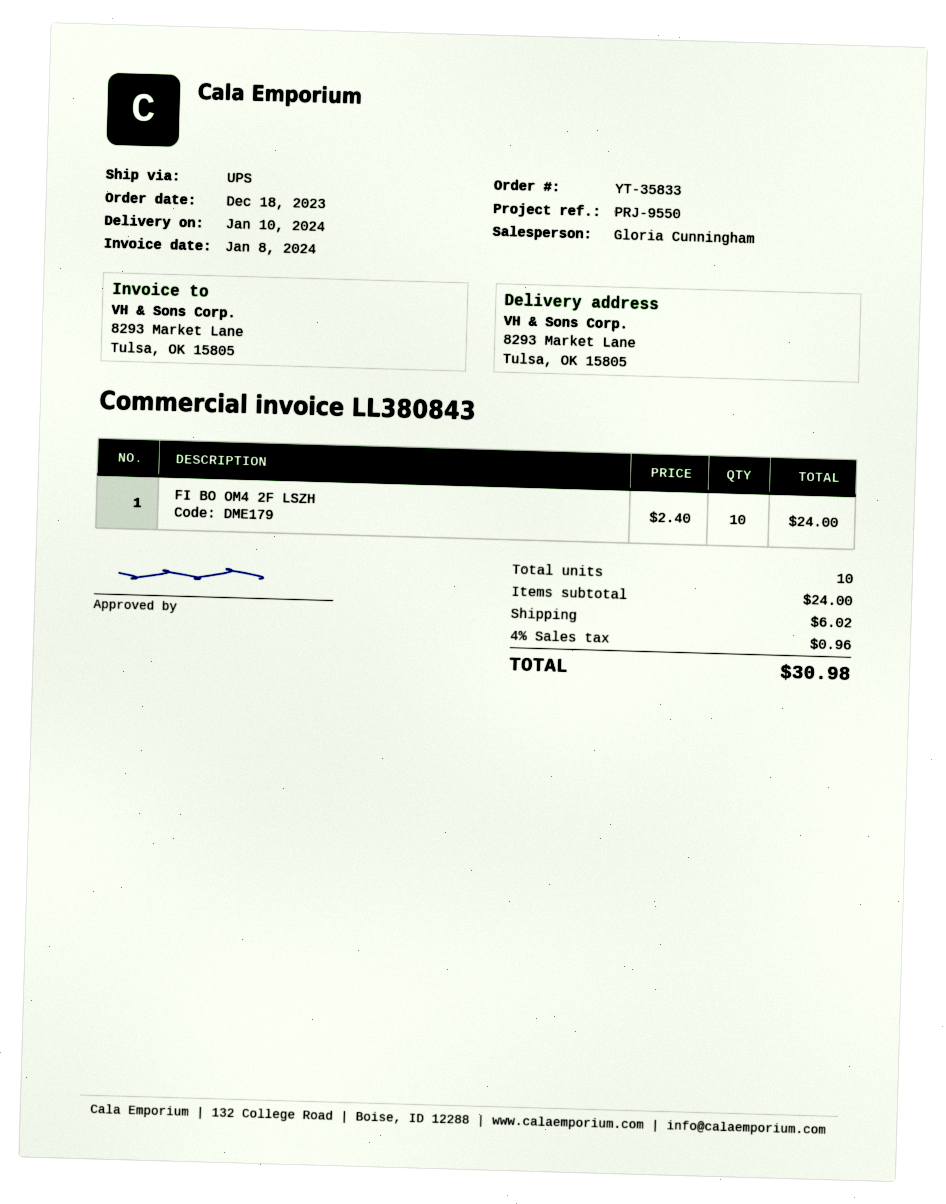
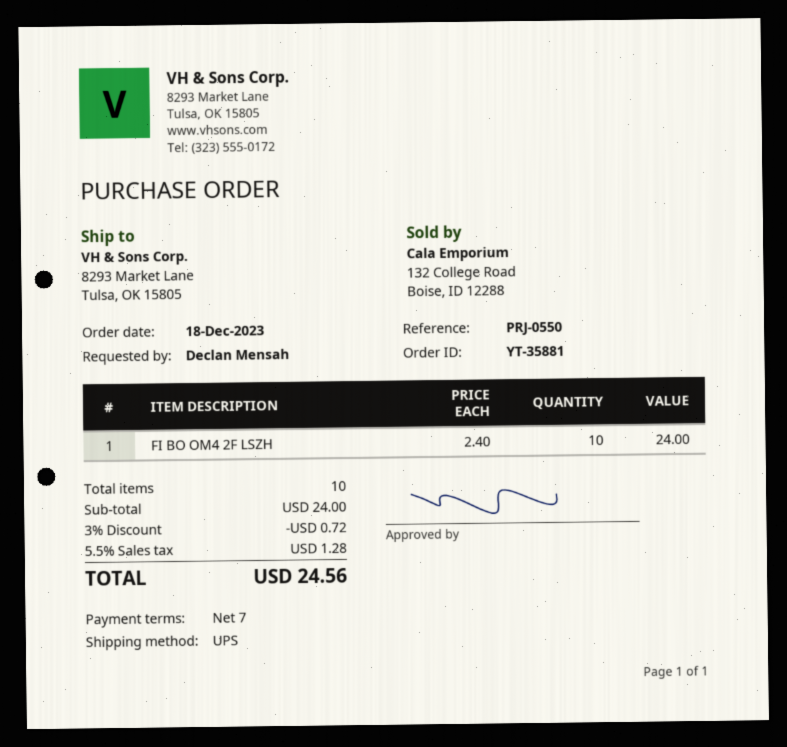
order number: YT-35833 -> YT-35881
reference: PRJ-9550 -> PRJ-0550
discount: none -> 3% = 0.72
shipping: 6.02 -> none
tax: 4% = 0.96 -> 5.5% = 1.28
total: 30.98 -> 24.56

